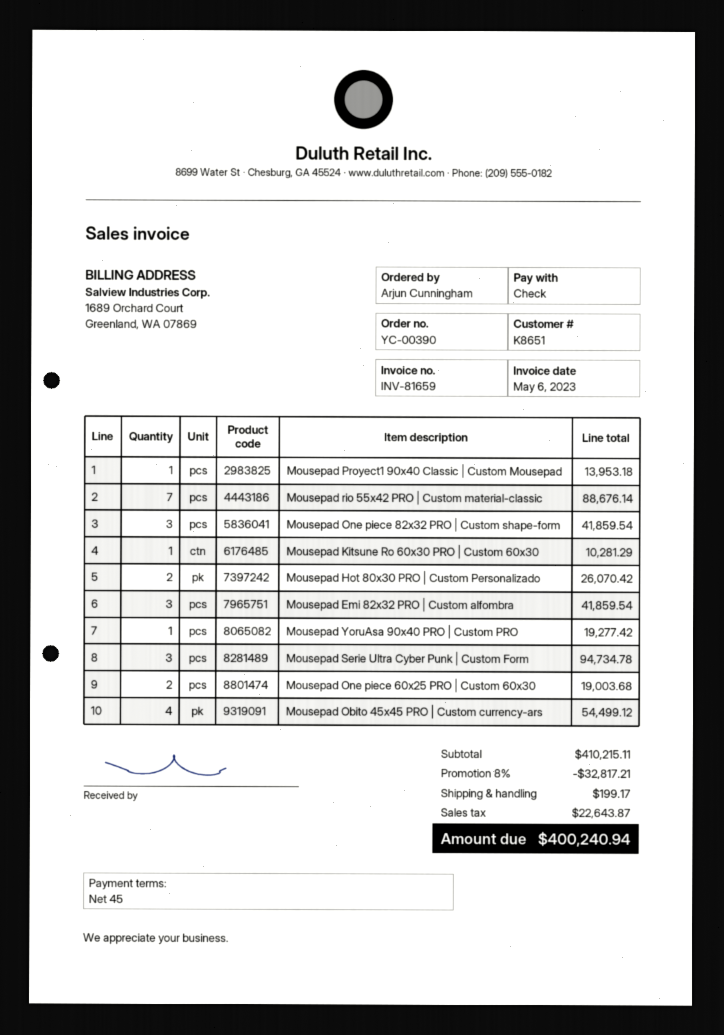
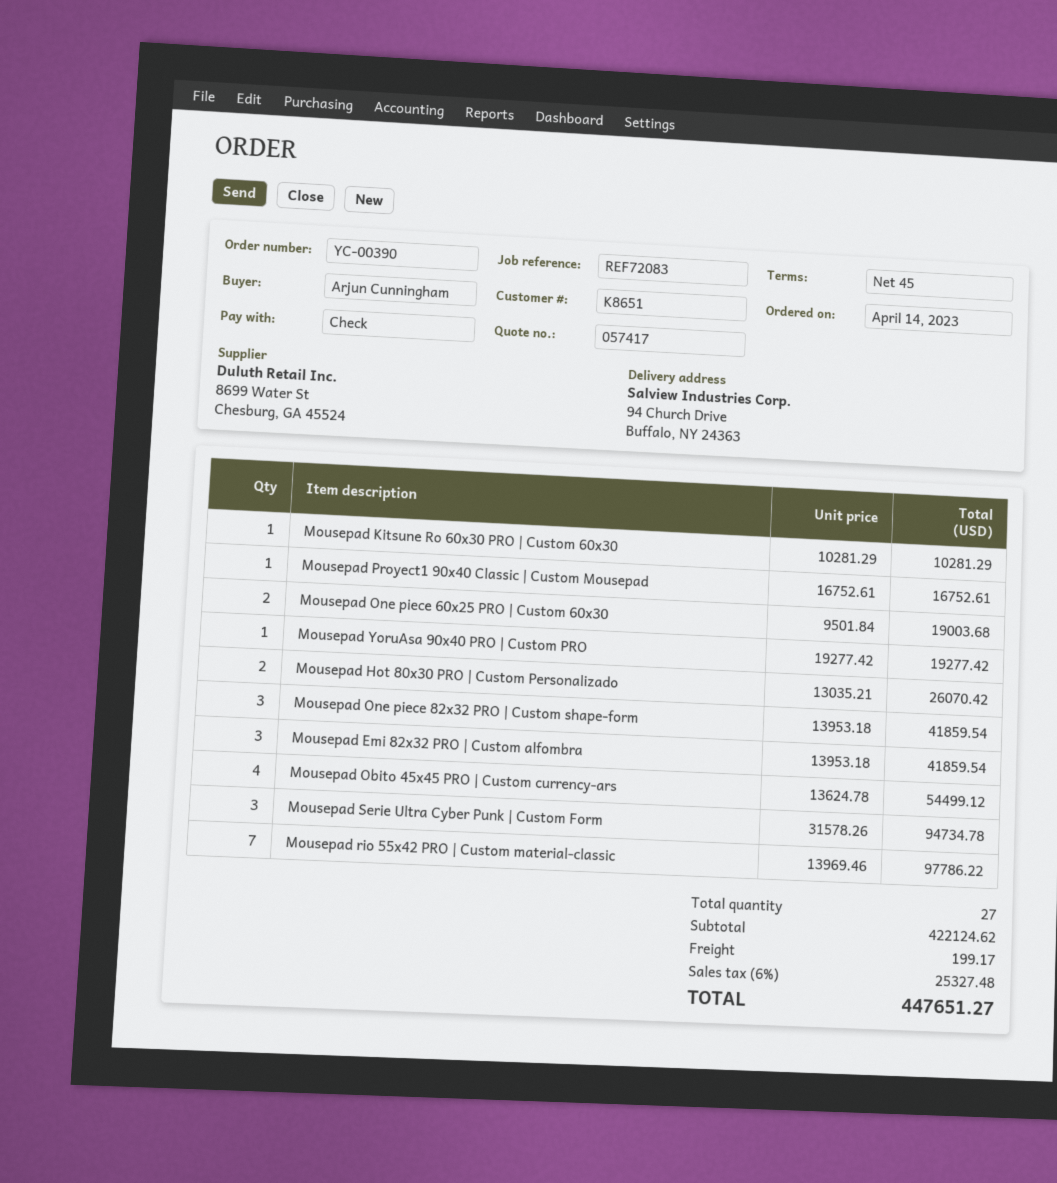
Mousepad Proyect1 90x40 Classic | Custom Mousepad: 1 for 13953.18 -> 1 for 16752.61
Mousepad rio 55x42 PRO | Custom material-classic: 7 for 88676.14 -> 7 for 97786.22
subtotal: 410215.11 -> 422124.62
discount: 8% = 32817.21 -> none
tax: 22643.87 -> 25327.48
total: 400240.94 -> 447651.27

